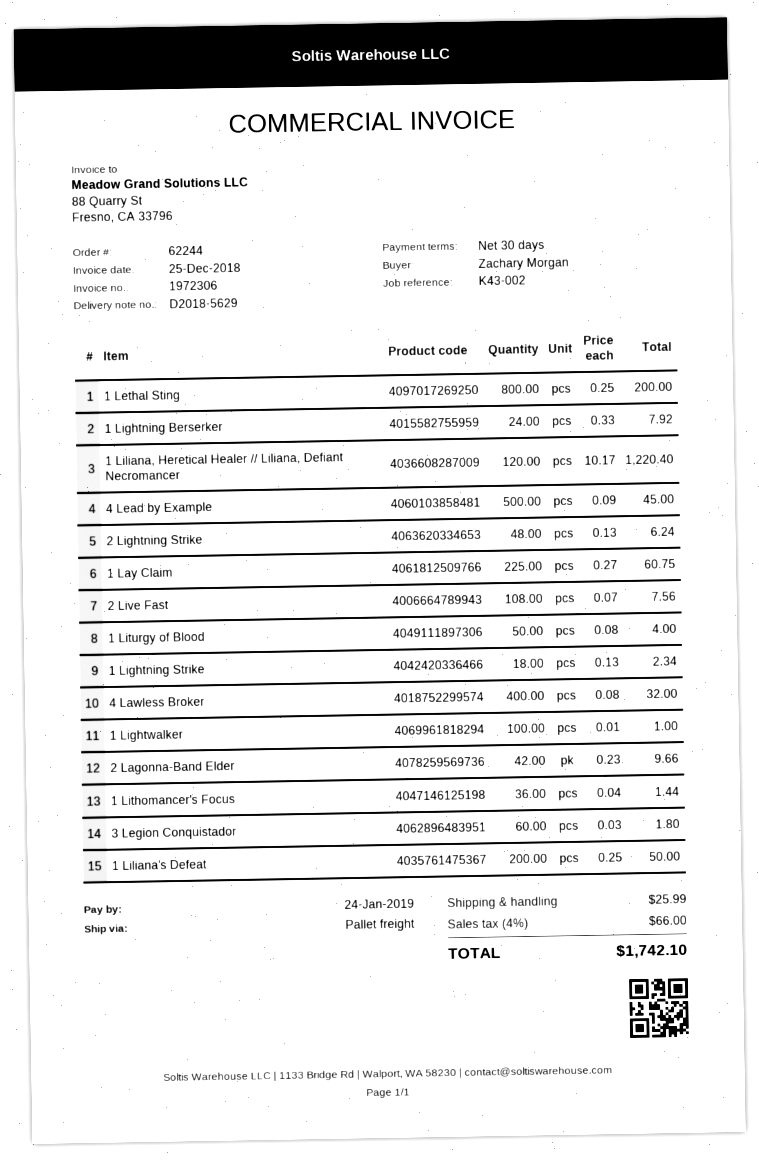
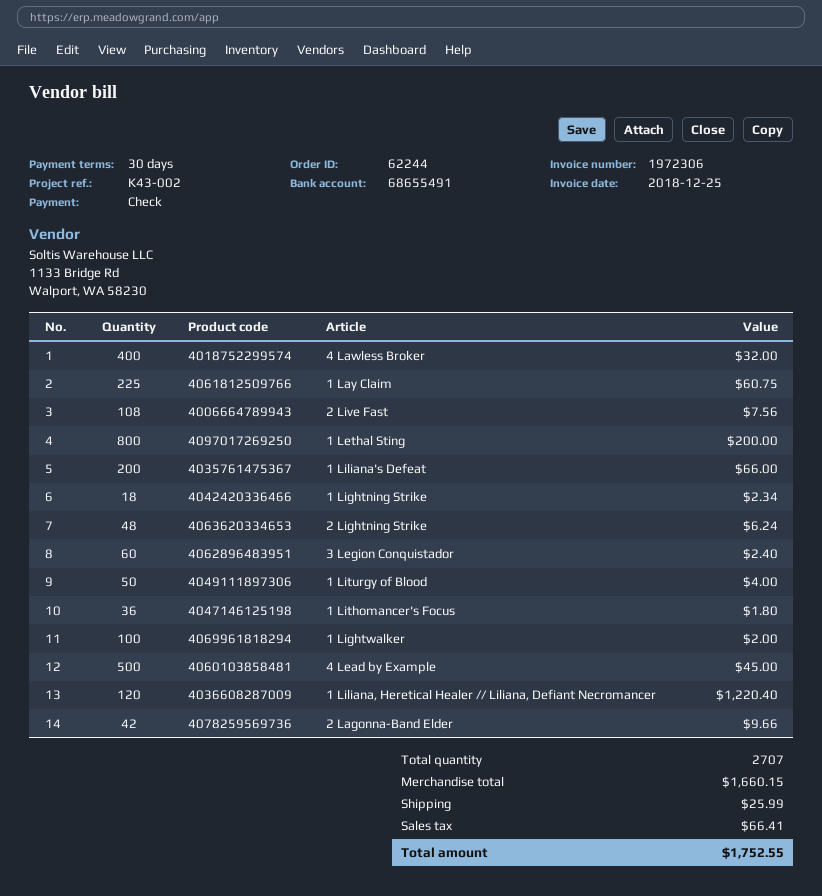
1 Lightning Berserker: 24 for 7.92 -> none
1 Lightwalker: 100 for 1.00 -> 100 for 2.00
1 Lithomancer's Focus: 36 for 1.44 -> 36 for 1.80
3 Legion Conquistador: 60 for 1.80 -> 60 for 2.40
1 Liliana's Defeat: 200 for 50.00 -> 200 for 66.00
tax: 66.00 -> 66.41
total: 1742.10 -> 1752.55

